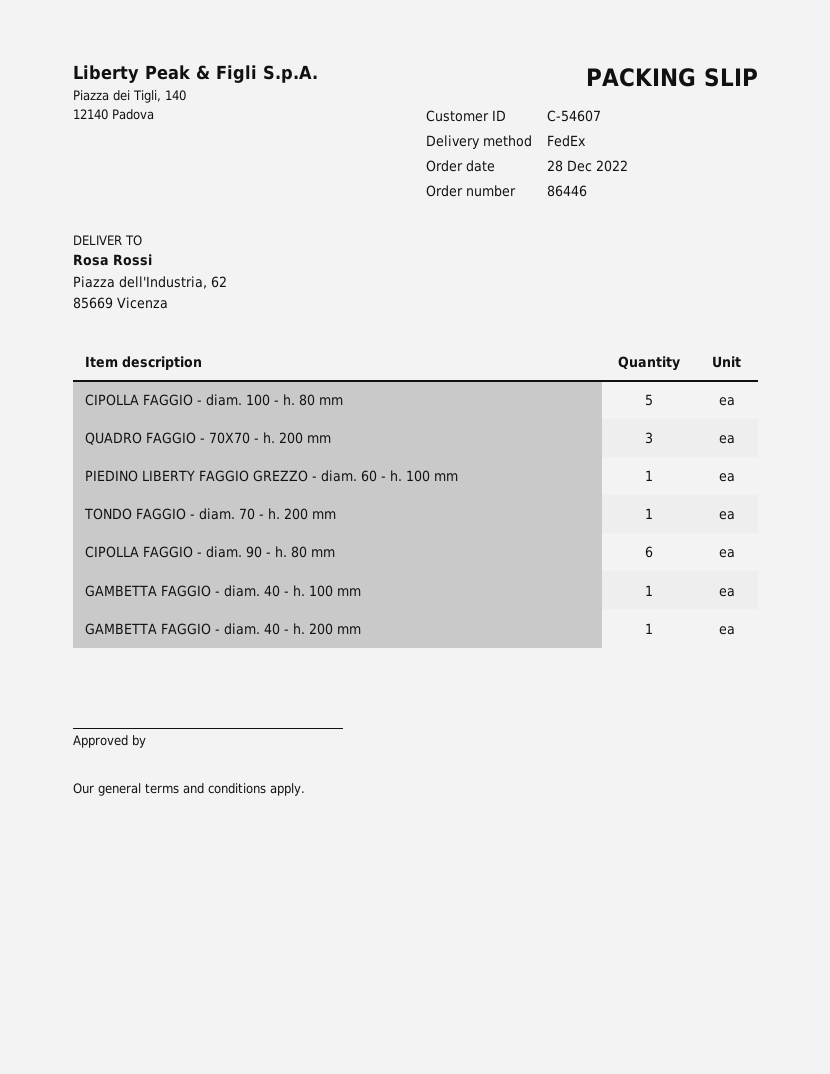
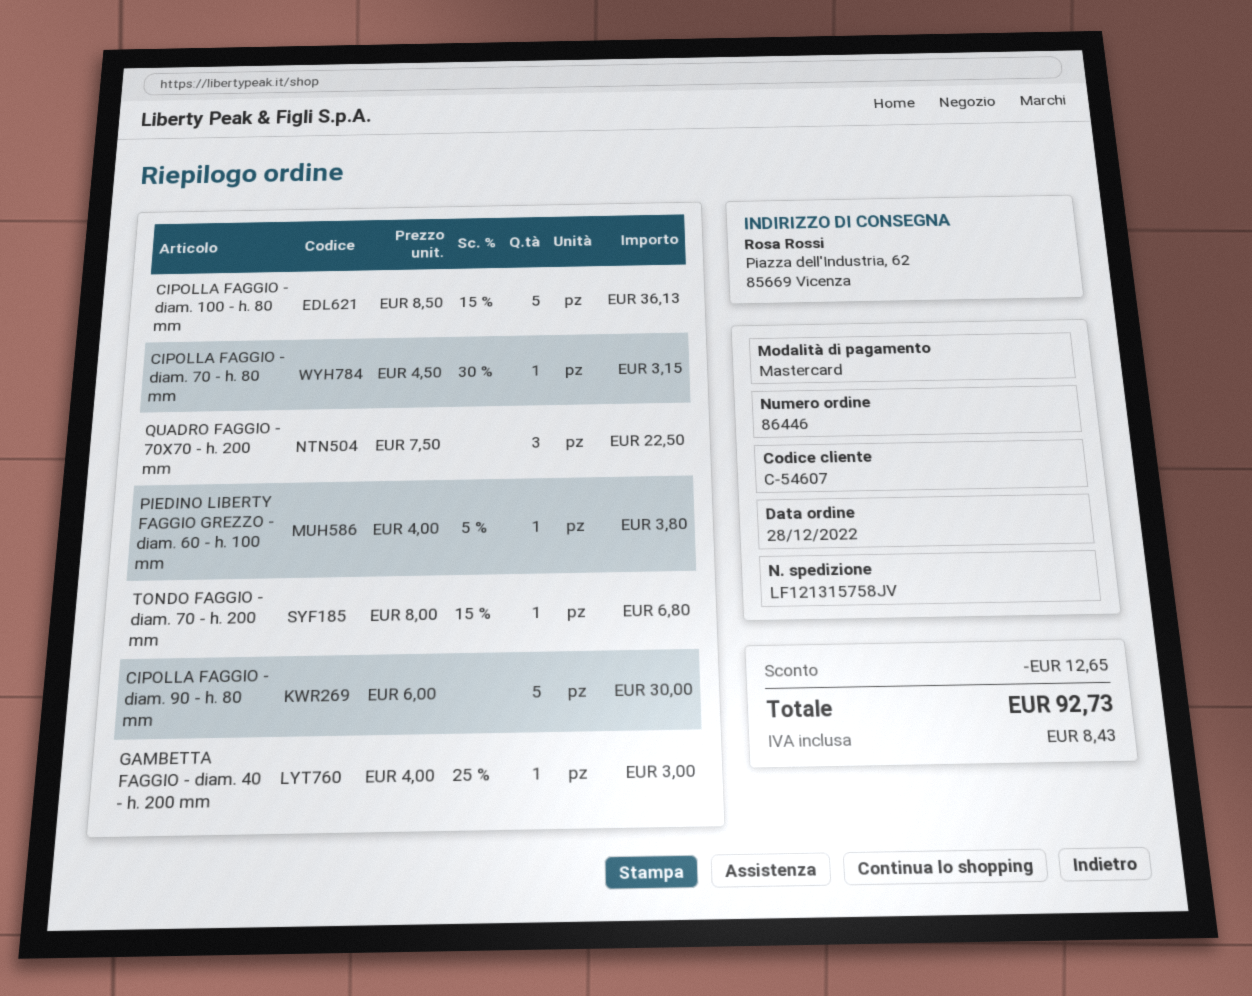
CIPOLLA FAGGIO - diam. 90 - h. 80 mm: 6 -> 5
GAMBETTA FAGGIO - diam. 40 - h. 100 mm: 1 -> none
CIPOLLA FAGGIO - diam. 70 - h. 80 mm: none -> 1

